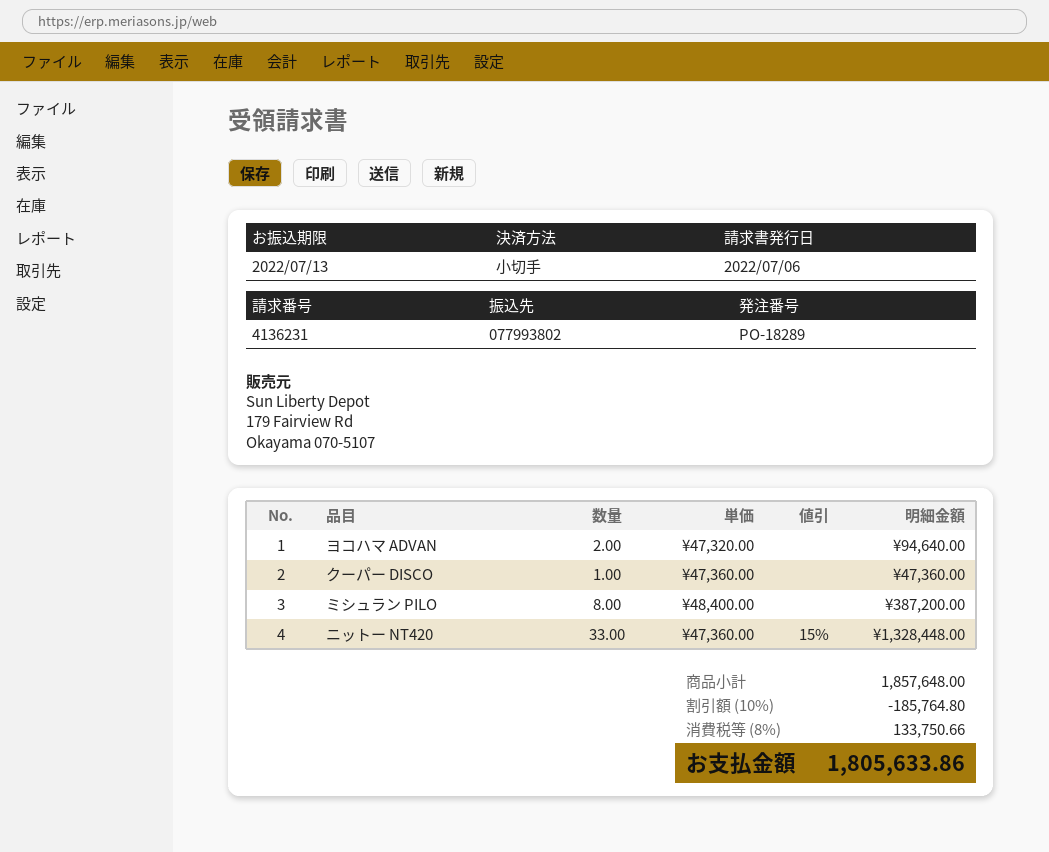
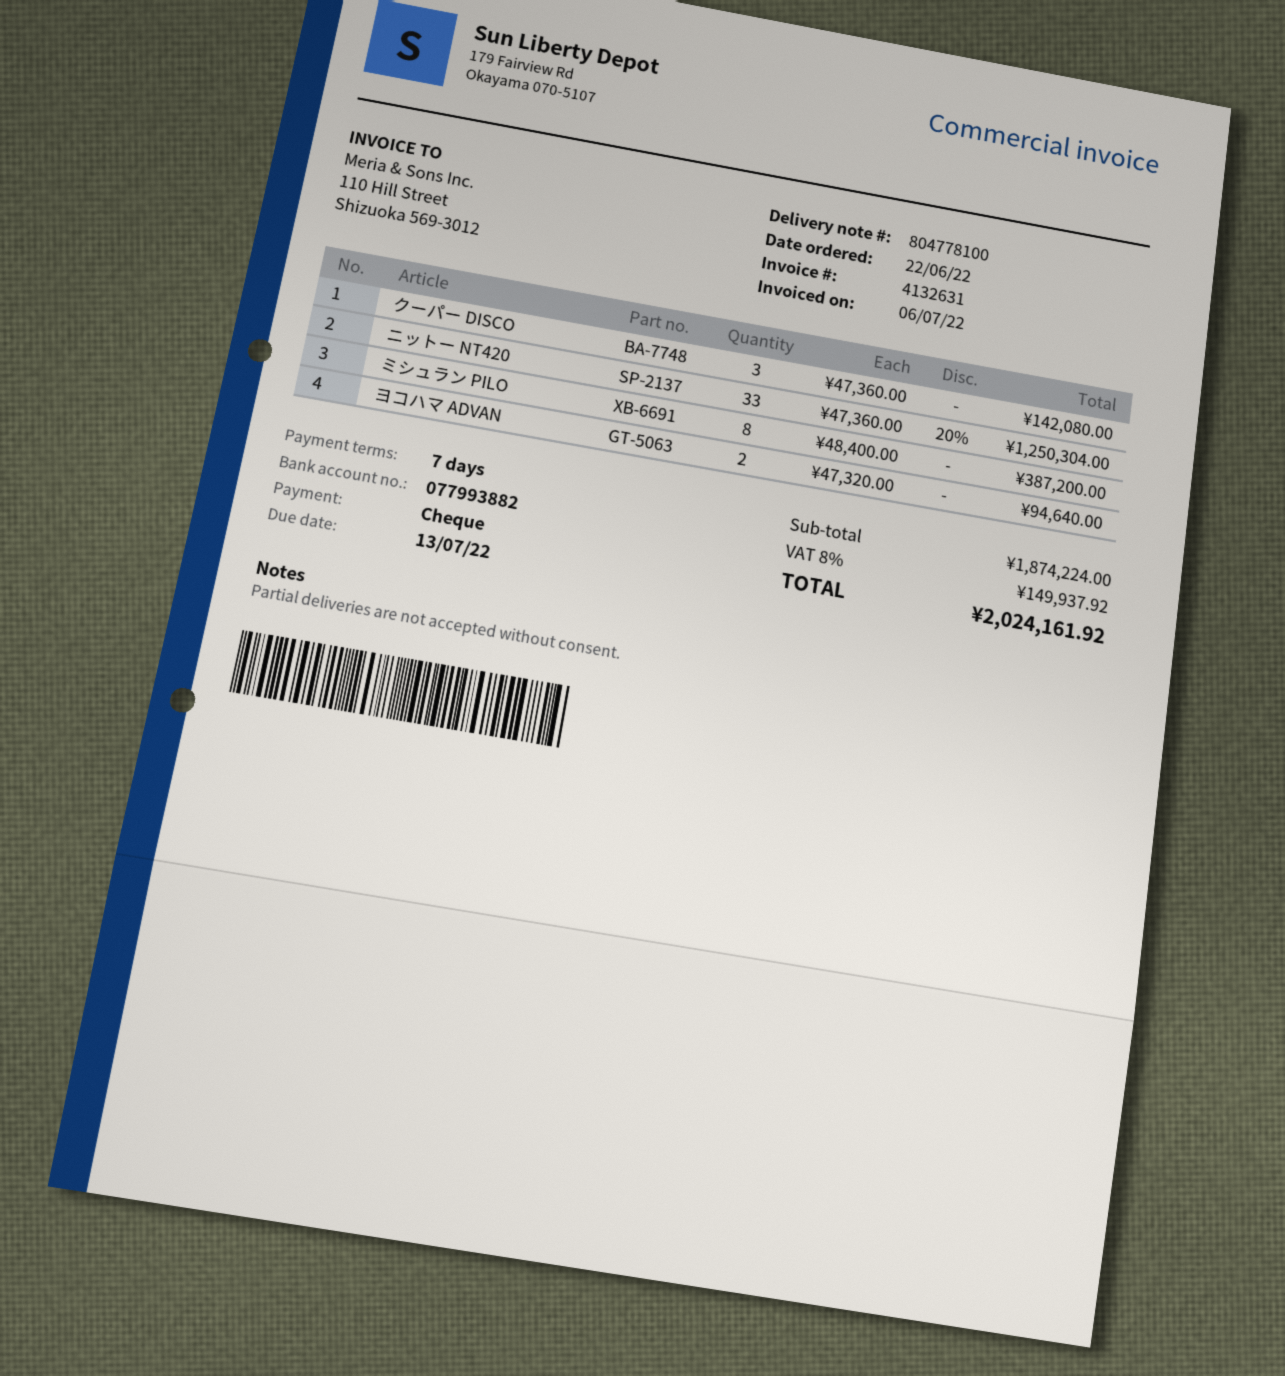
invoice number: 4136231 -> 4132631
bank account: 077993802 -> 077993882
クーパー DISCO: 1 x 47360.00 = 47360.00 -> 3 x 47360.00 = 142080.00
ニットー NT420: 33 x 47360.00 - 15% = 1328448.00 -> 33 x 47360.00 - 20% = 1250304.00
subtotal: 1857648.00 -> 1874224.00
discount: 10% = 185764.80 -> none
tax: 8% = 133750.66 -> 8% = 149937.92
total: 1805633.86 -> 2024161.92

